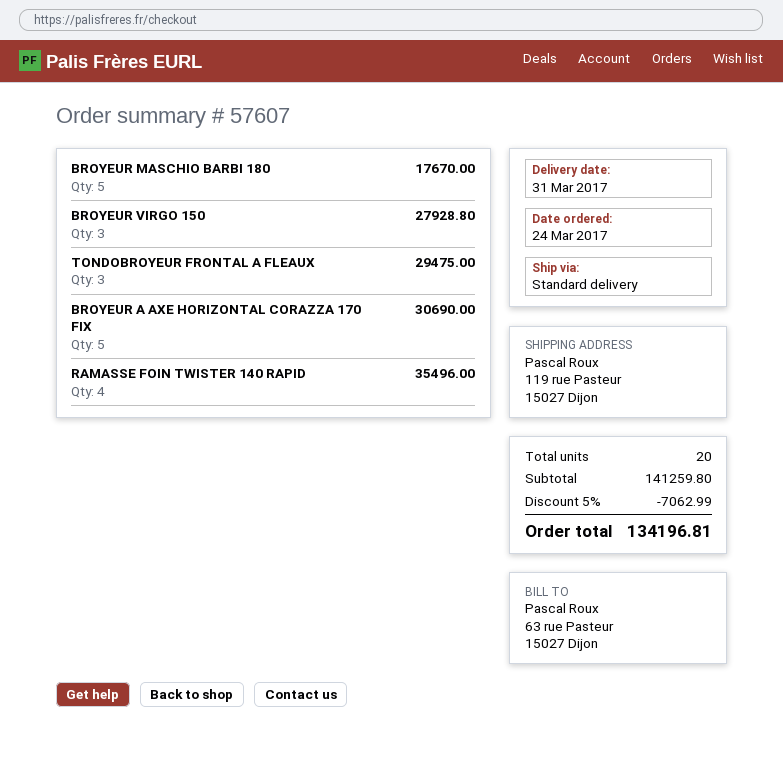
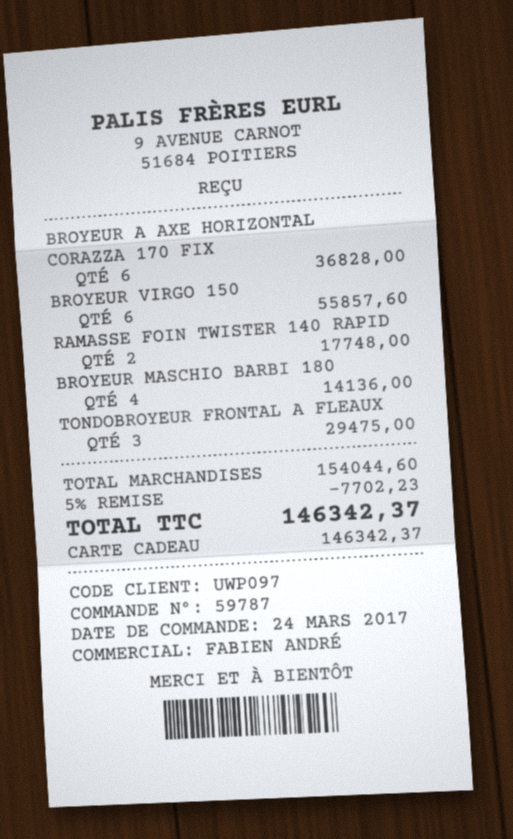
order number: 57607 -> 59787
BROYEUR MASCHIO BARBI 180: 5 for 17670.00 -> 4 for 14136.00
BROYEUR VIRGO 150: 3 for 27928.80 -> 6 for 55857.60
BROYEUR A AXE HORIZONTAL CORAZZA 170 FIX: 5 for 30690.00 -> 6 for 36828.00
RAMASSE FOIN TWISTER 140 RAPID: 4 for 35496.00 -> 2 for 17748.00
subtotal: 141259.80 -> 154044.60
discount: 5% = 7062.99 -> 5% = 7702.23
total: 134196.81 -> 146342.37

